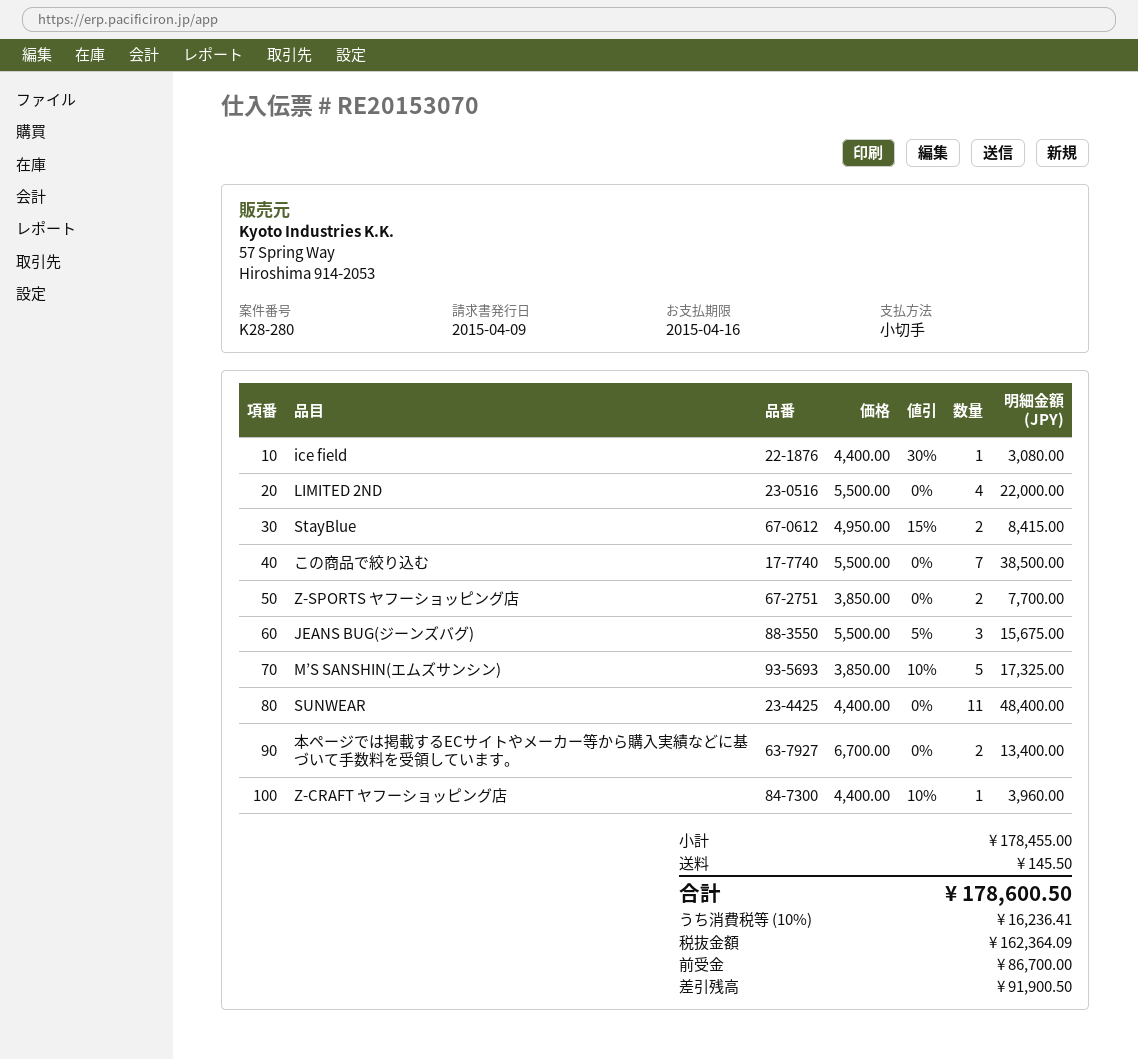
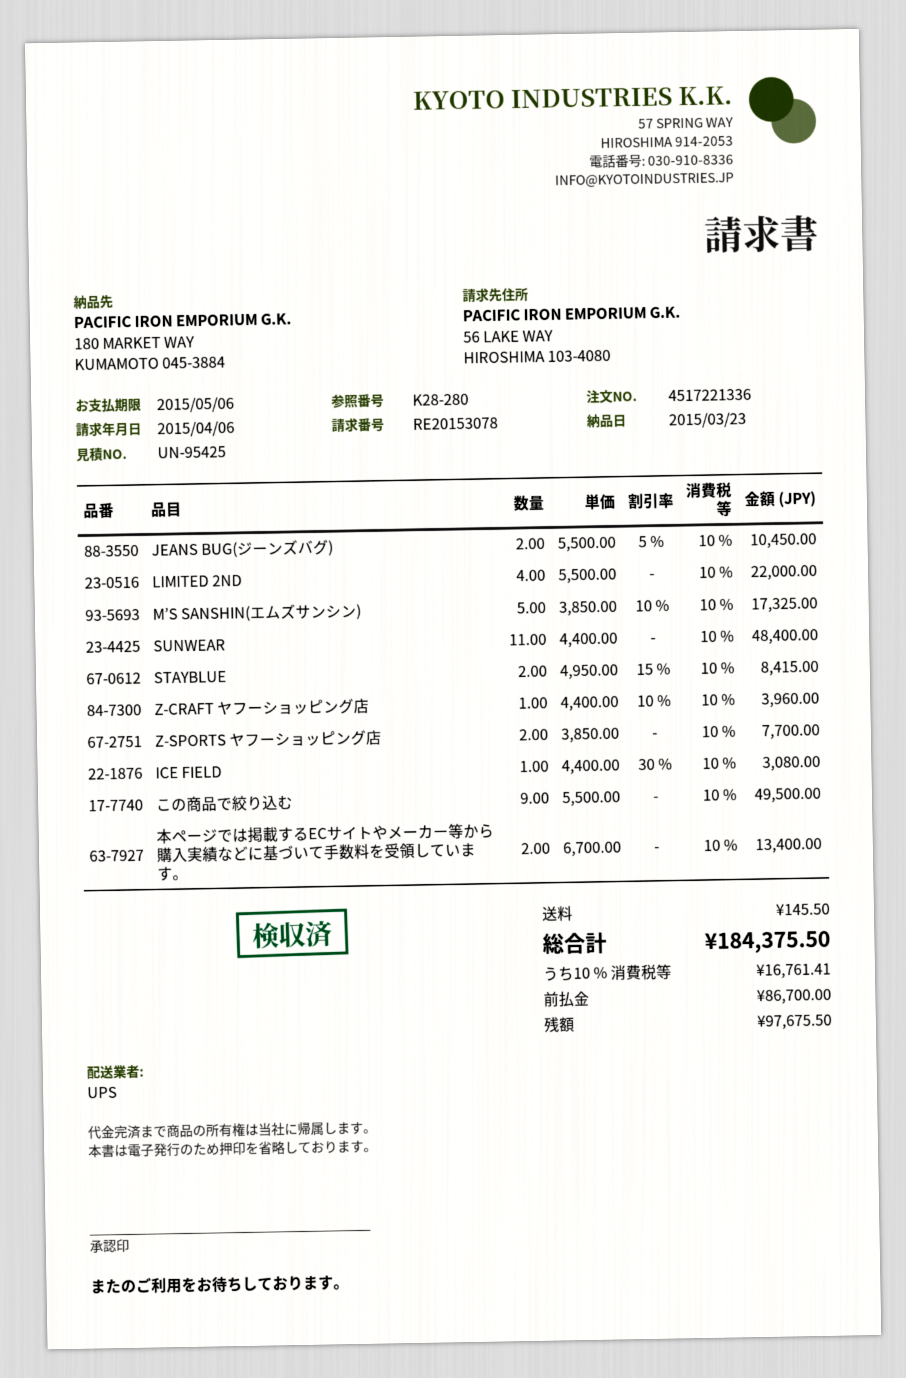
invoice number: RE20153070 -> RE20153078
invoice date: 2015-04-09 -> 2015-04-06
due date: 2015-04-16 -> 2015-05-06
この商品で絞り込む: 7 x 5500.00 = 38500.00 -> 9 x 5500.00 = 49500.00
JEANS BUG(ジーンズバグ): 3 x 5500.00 - 5% = 15675.00 -> 2 x 5500.00 - 5% = 10450.00
tax: 10% = 16236.41 -> 10% = 16761.41
total: 178600.50 -> 184375.50
balance: 91900.50 -> 97675.50

